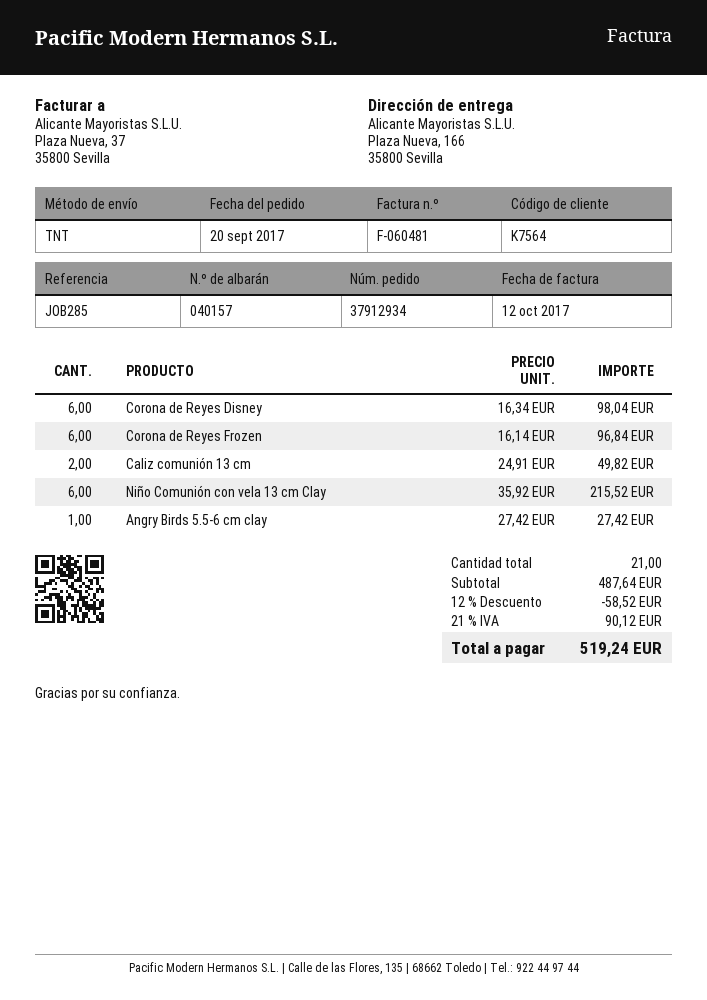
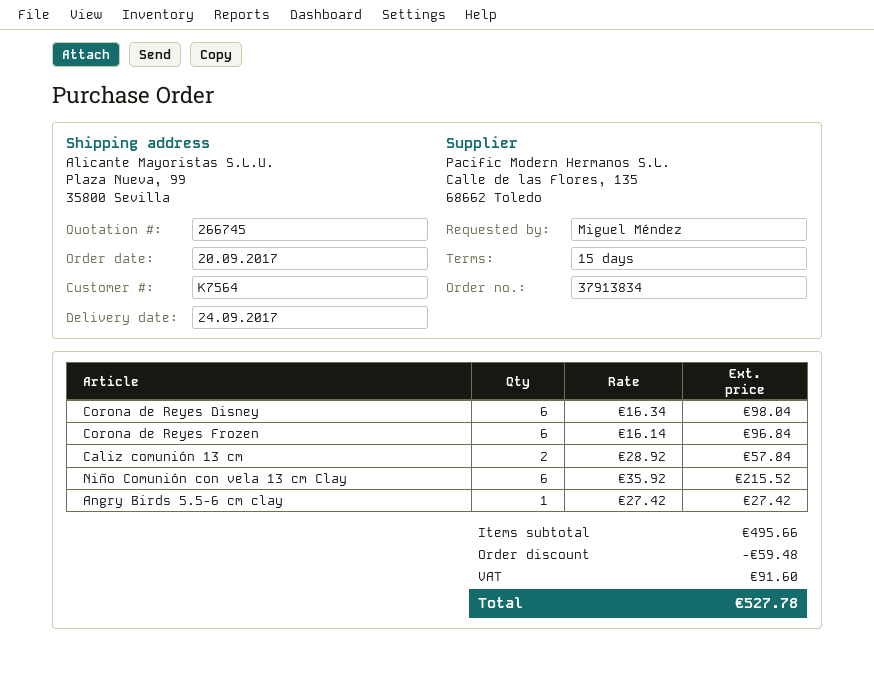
order number: 37912934 -> 37913834
ship to: Plaza Nueva, 166, 35800 Sevilla -> Plaza Nueva, 99, 35800 Sevilla
Caliz comunión 13 cm: 2 x 24.91 = 49.82 -> 2 x 28.92 = 57.84
subtotal: 487.64 -> 495.66
discount: 58.52 -> 59.48
tax: 90.12 -> 91.60
total: 519.24 -> 527.78

